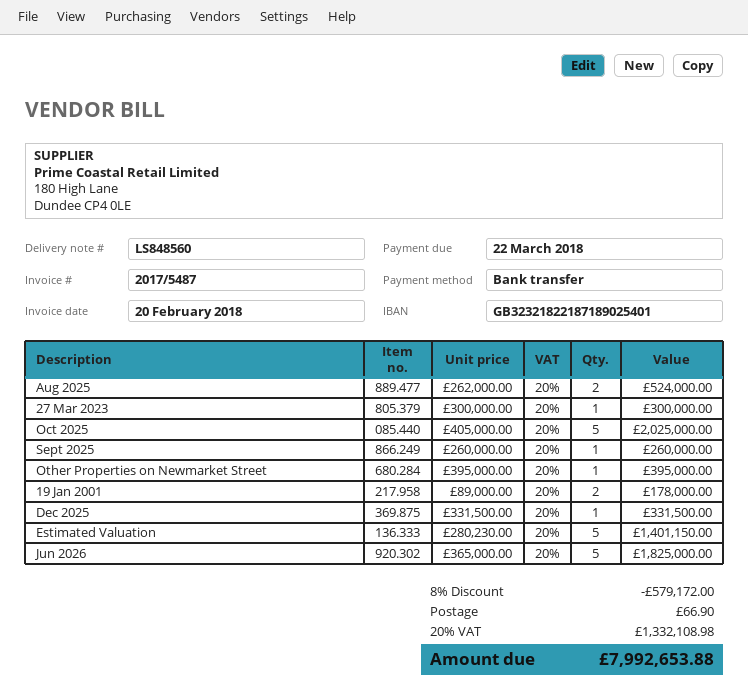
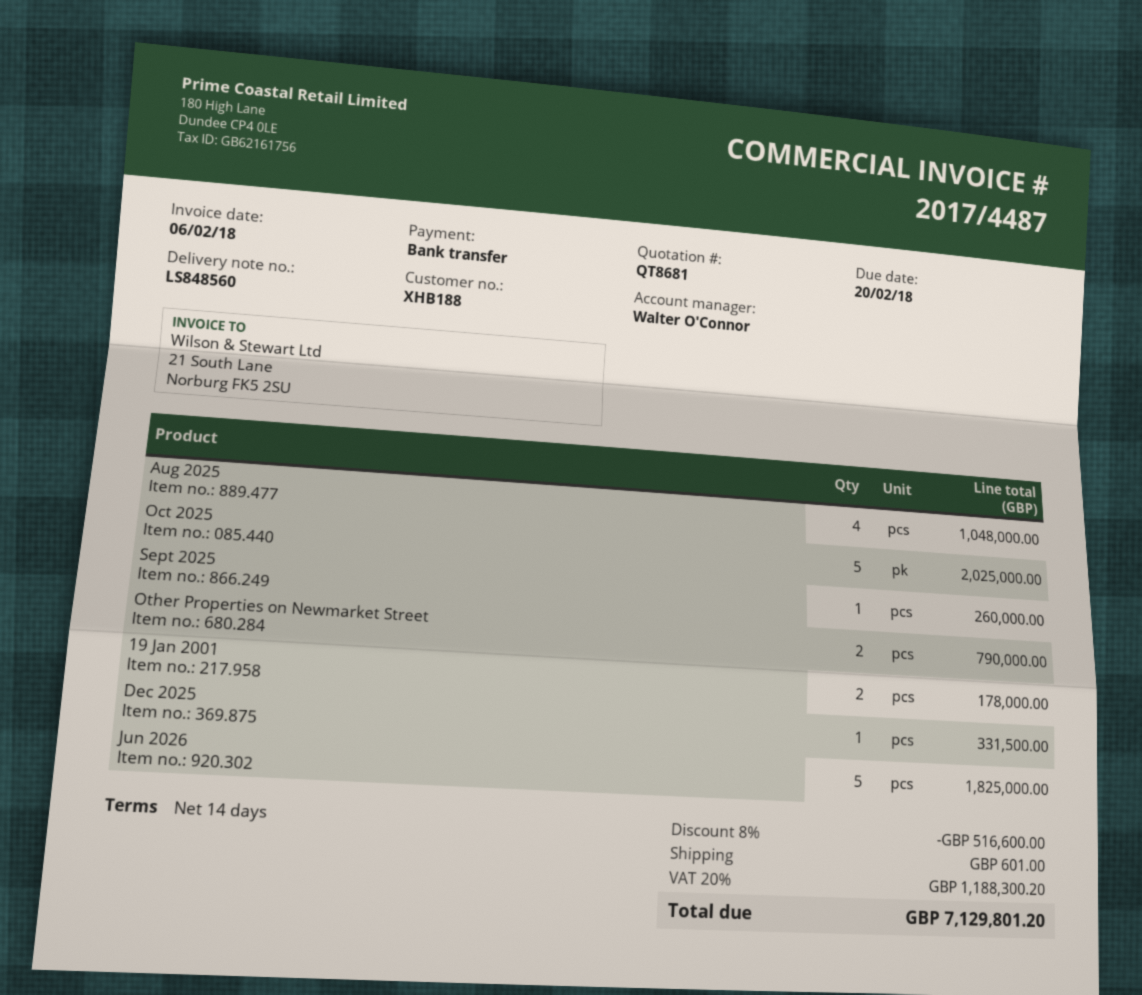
invoice number: 2017/5487 -> 2017/4487
invoice date: 2018-02-20 -> 2018-02-06
due date: 2018-03-22 -> 2018-02-20
Aug 2025: 2 for 524000.00 -> 4 for 1048000.00
27 Mar 2023: 1 for 300000.00 -> none
Other Properties on Newmarket Street: 1 for 395000.00 -> 2 for 790000.00
Estimated Valuation: 5 for 1401150.00 -> none
discount: 8% = 579172.00 -> 8% = 516600.00
shipping: 66.90 -> 601.00
tax: 20% = 1332108.98 -> 20% = 1188300.20
total: 7992653.88 -> 7129801.20

